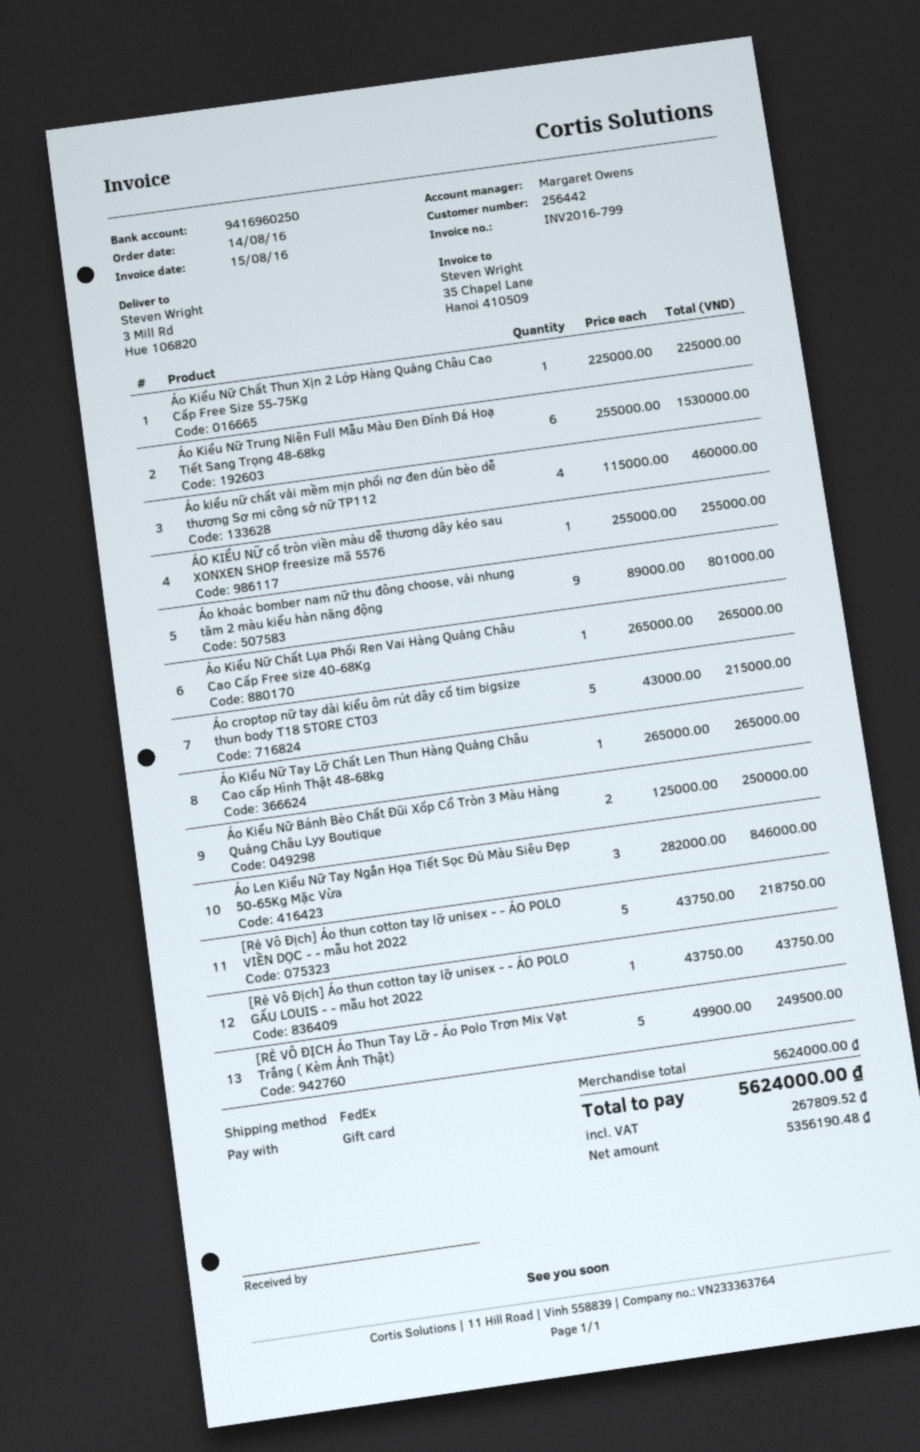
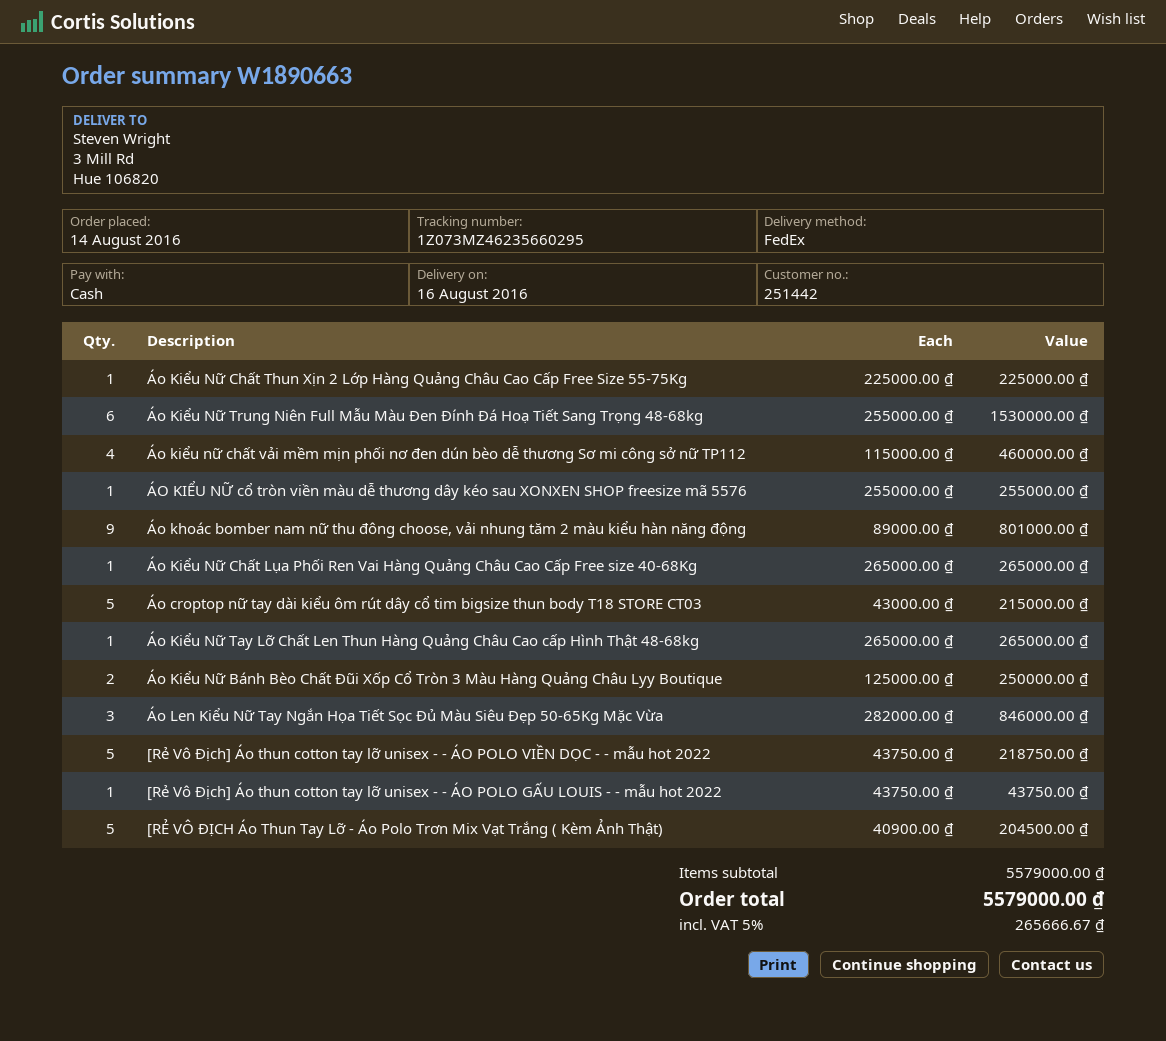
customer number: 256442 -> 251442
payment method: gift card -> cash
[RẺ VÔ ĐỊCH Áo Thun Tay Lỡ - Áo Polo Trơn Mix Vạt Trắng ( Kèm Ảnh Thật): 5 x 49900.00 = 249500.00 -> 5 x 40900.00 = 204500.00
subtotal: 5624000.00 -> 5579000.00
tax: 267809.52 -> 265666.67
total: 5624000.00 -> 5579000.00

